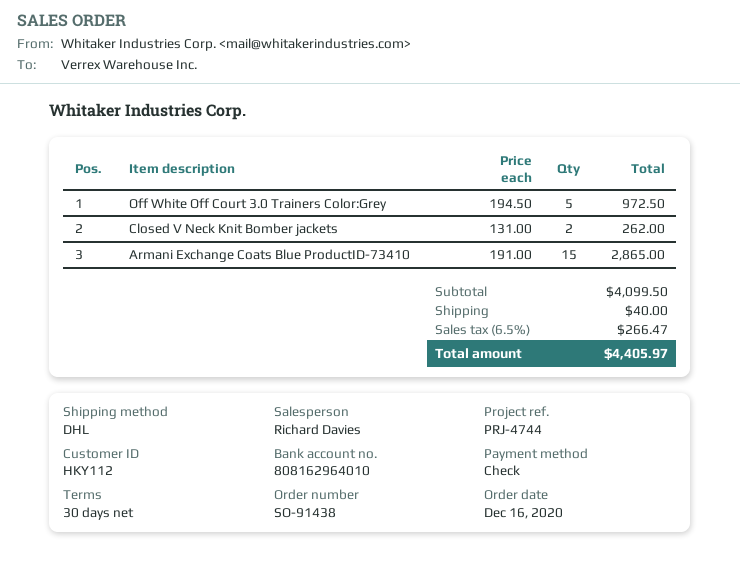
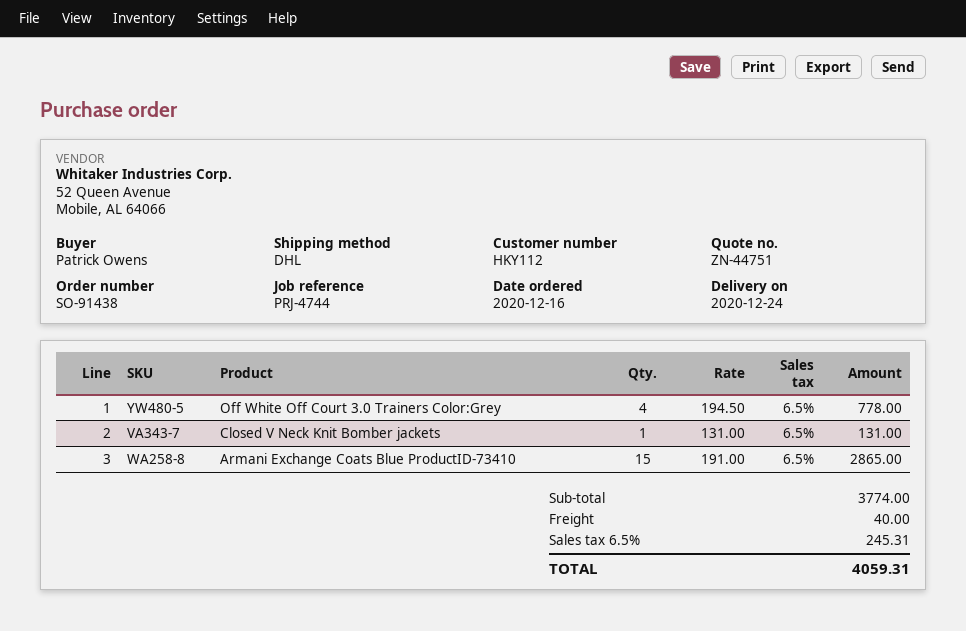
Off White Off Court 3.0 Trainers Color:Grey: 5 x 194.50 = 972.50 -> 4 x 194.50 = 778.00
Closed V Neck Knit Bomber jackets: 2 x 131.00 = 262.00 -> 1 x 131.00 = 131.00
subtotal: 4099.50 -> 3774.00
tax: 6.5% = 266.47 -> 6.5% = 245.31
total: 4405.97 -> 4059.31

